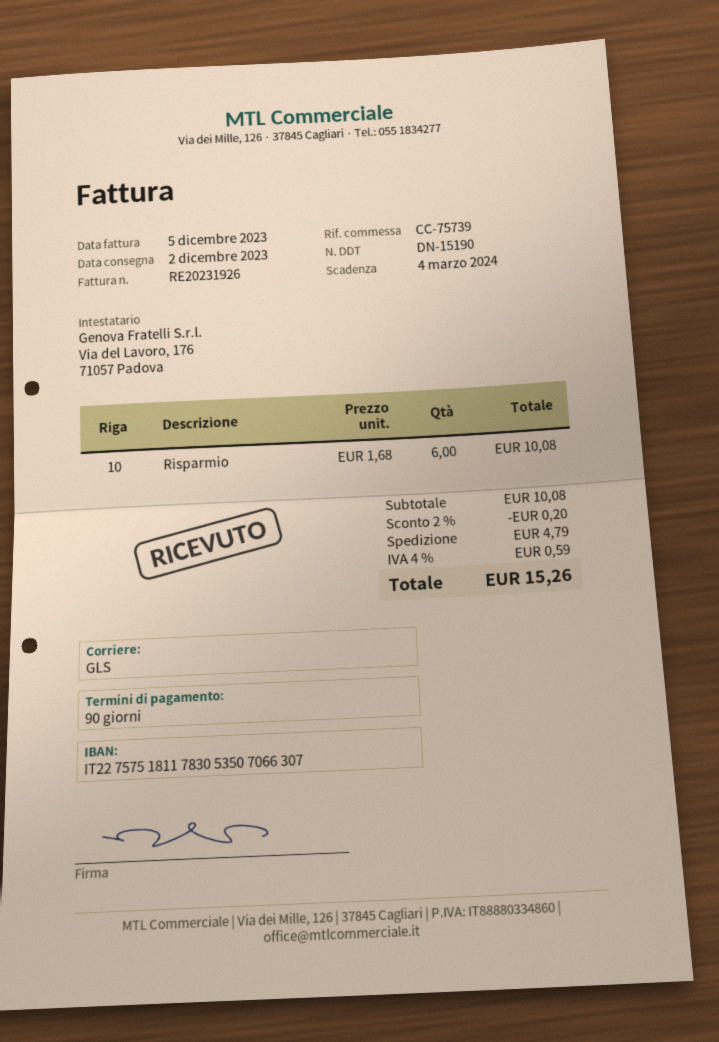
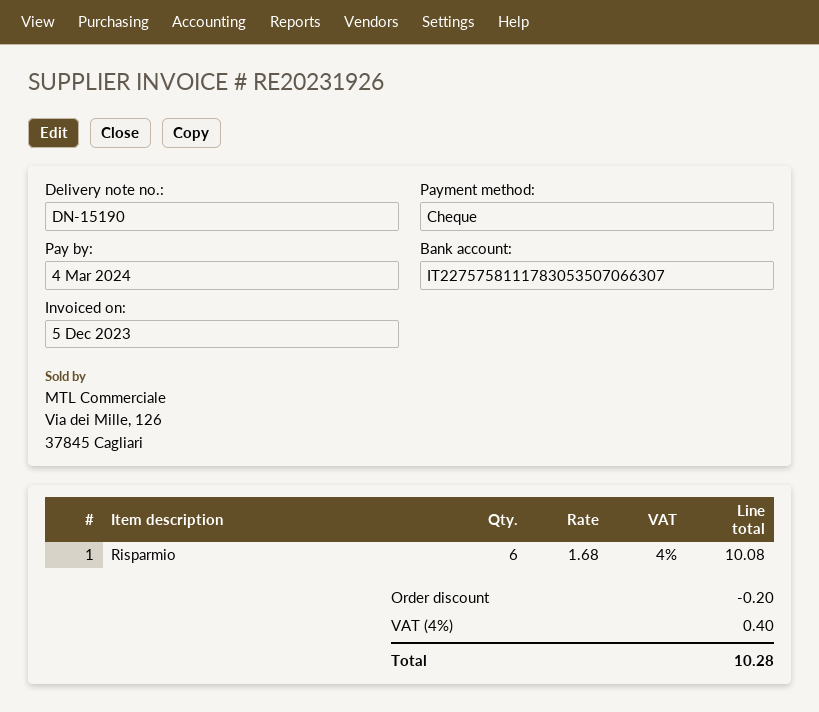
bank account: IT2275751811783053507066307 -> IT2275758111783053507066307
shipping: 4.79 -> none
tax: 4% = 0.59 -> 4% = 0.40
total: 15.26 -> 10.28

